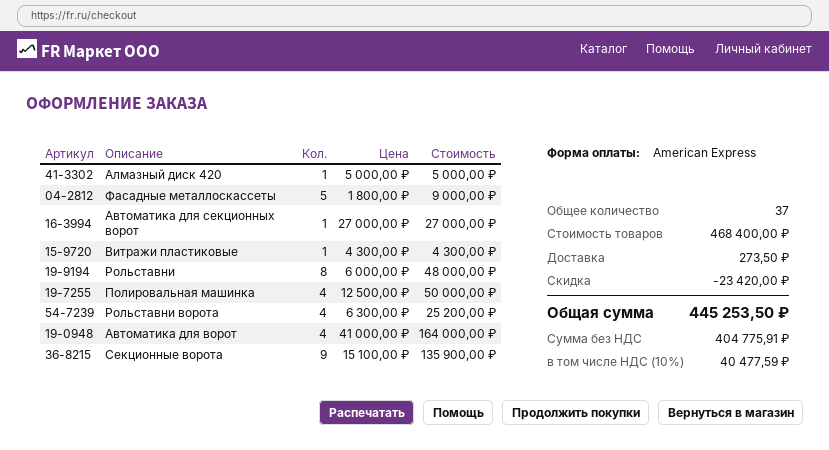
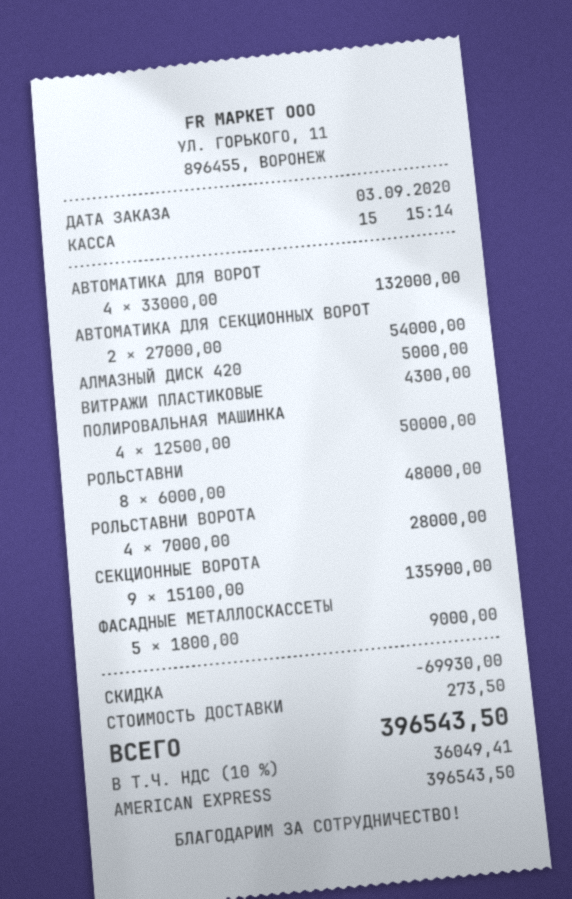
Автоматика для секционных ворот: 1 x 27000.00 = 27000.00 -> 2 x 27000.00 = 54000.00
Рольставни ворота: 4 x 6300.00 = 25200.00 -> 4 x 7000.00 = 28000.00
Автоматика для ворот: 4 x 41000.00 = 164000.00 -> 4 x 33000.00 = 132000.00
discount: 23420.00 -> 69930.00
tax: 10% = 40477.59 -> 10% = 36049.41
total: 445253.50 -> 396543.50

